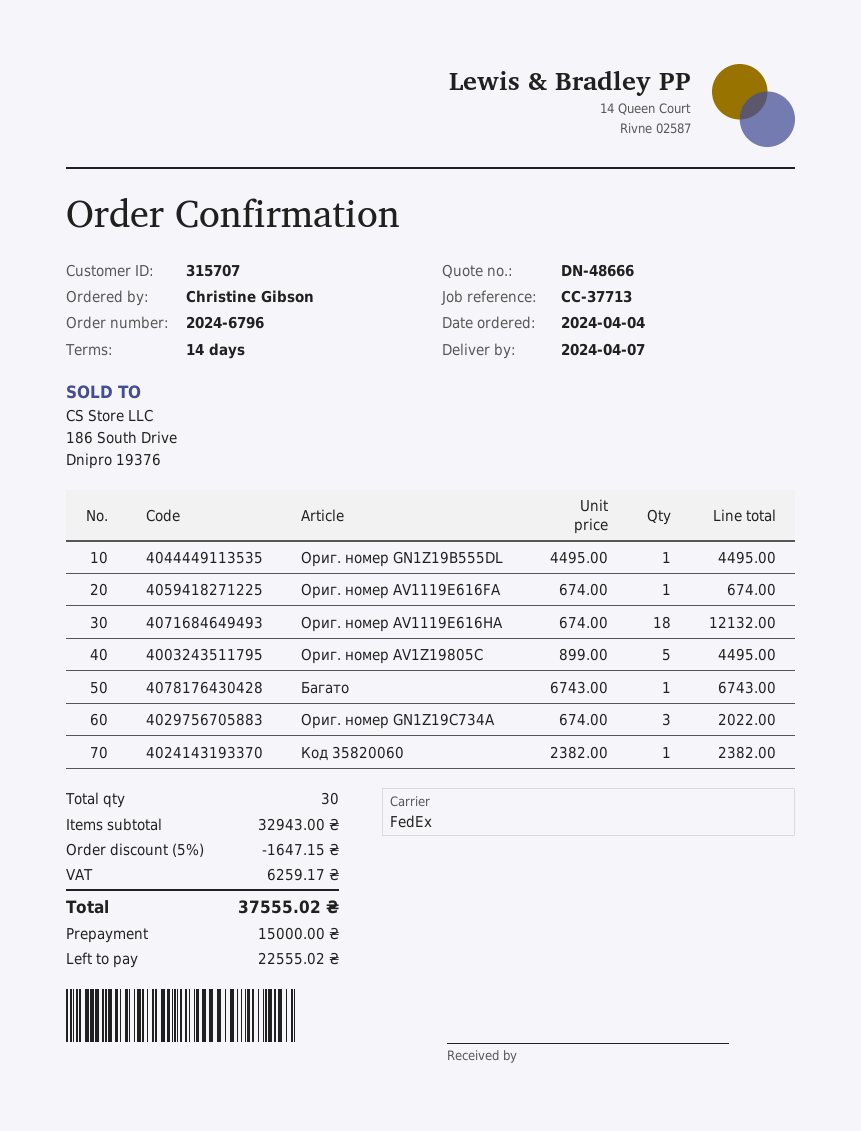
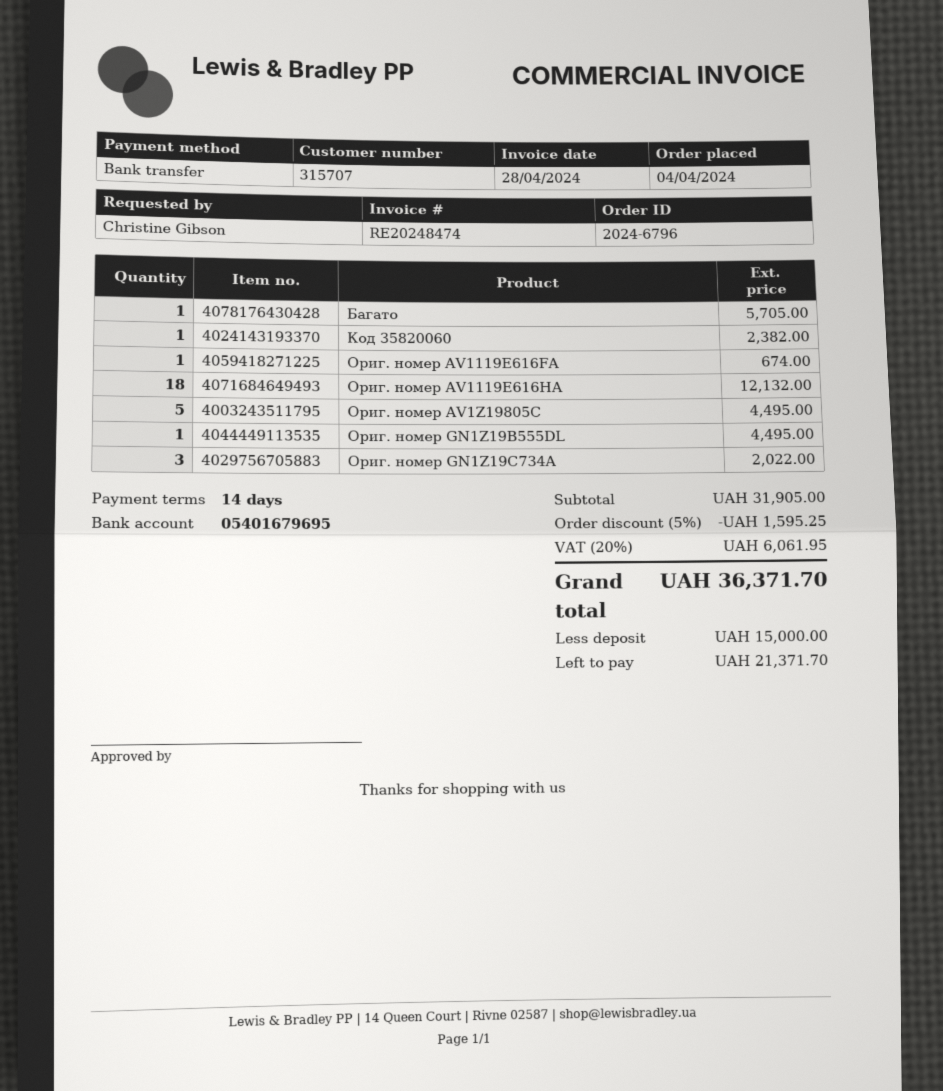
Багато: 1 for 6743.00 -> 1 for 5705.00
subtotal: 32943.00 -> 31905.00
discount: 5% = 1647.15 -> 5% = 1595.25
tax: 6259.17 -> 6061.95
total: 37555.02 -> 36371.70
balance: 22555.02 -> 21371.70

